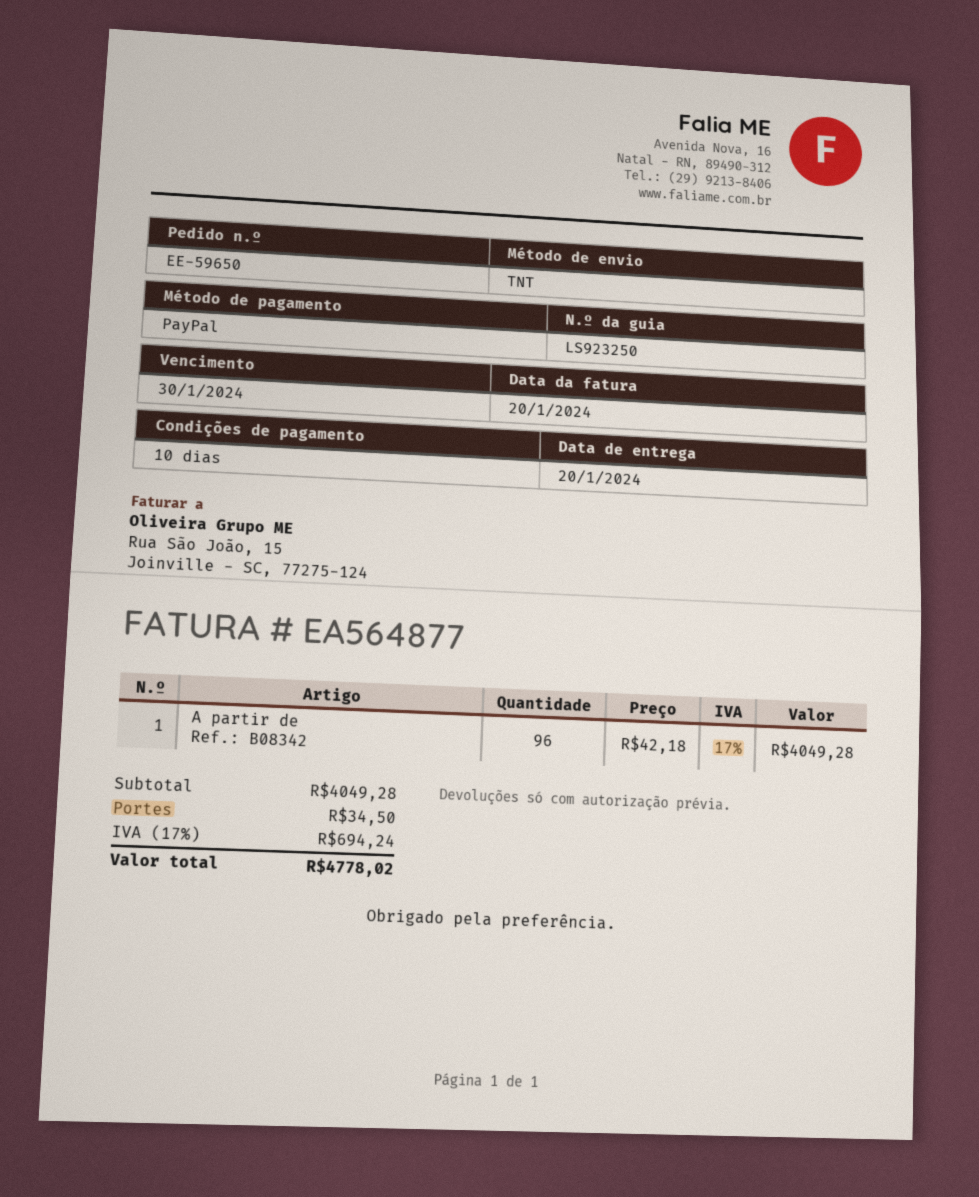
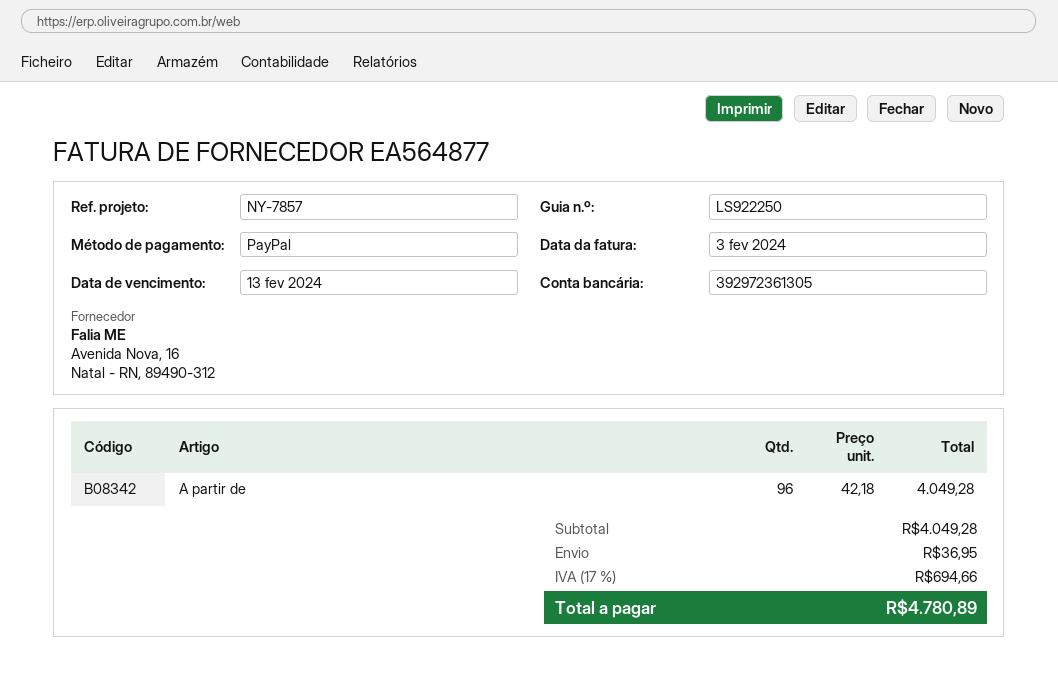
delivery note number: LS923250 -> LS922250
invoice date: 2024-01-20 -> 2024-02-03
due date: 2024-01-30 -> 2024-02-13
shipping: 34.50 -> 36.95
tax: 17% = 694.24 -> 17% = 694.66
total: 4778.02 -> 4780.89

